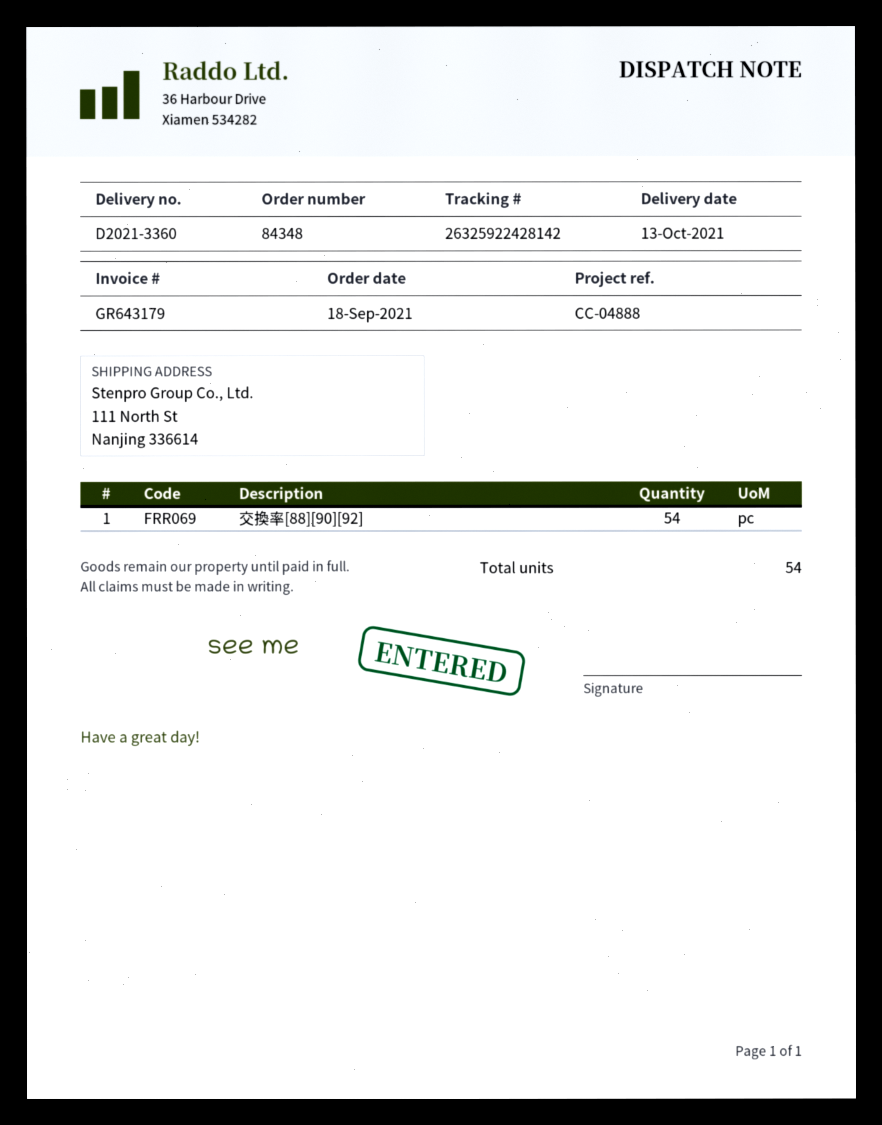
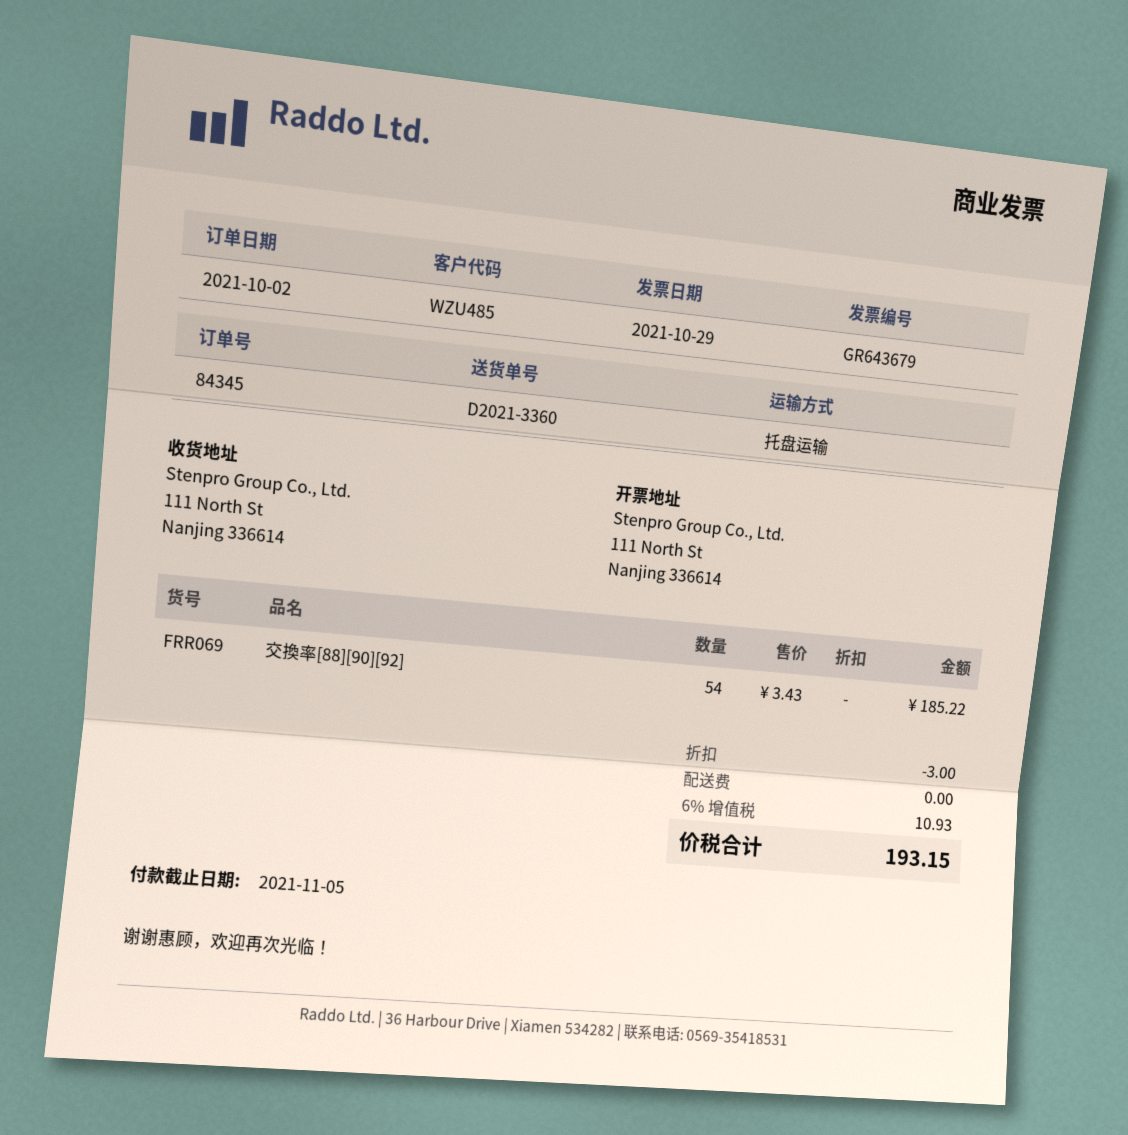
order number: 84348 -> 84345
order date: 2021-09-18 -> 2021-10-02
invoice number: GR643179 -> GR643679

